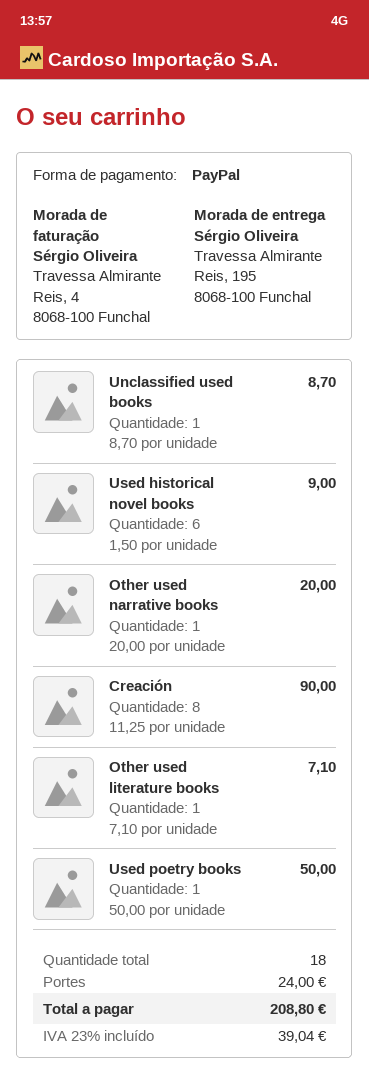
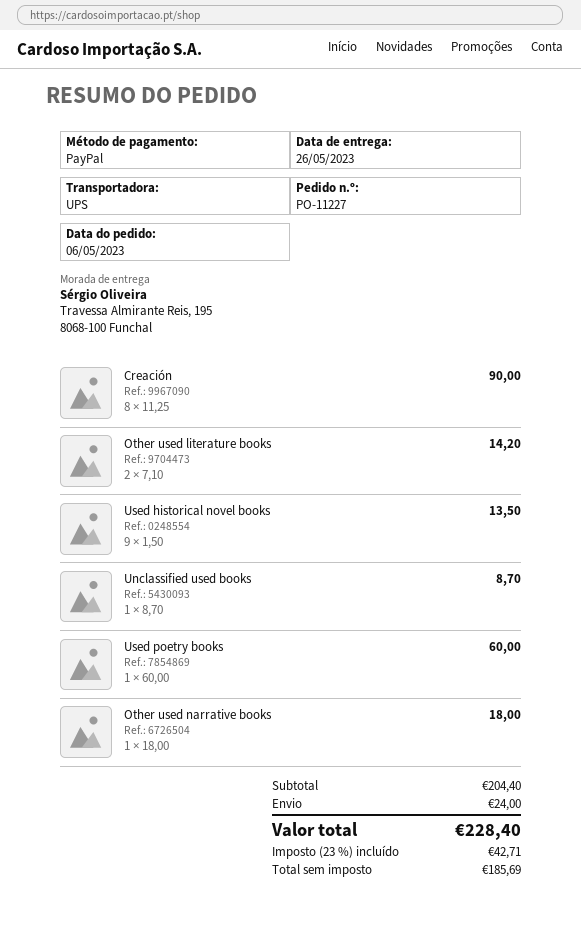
Used historical novel books: 6 x 1.50 = 9.00 -> 9 x 1.50 = 13.50
Other used narrative books: 1 x 20.00 = 20.00 -> 1 x 18.00 = 18.00
Other used literature books: 1 x 7.10 = 7.10 -> 2 x 7.10 = 14.20
Used poetry books: 1 x 50.00 = 50.00 -> 1 x 60.00 = 60.00
tax: 23% = 39.04 -> 23% = 42.71
total: 208.80 -> 228.40

